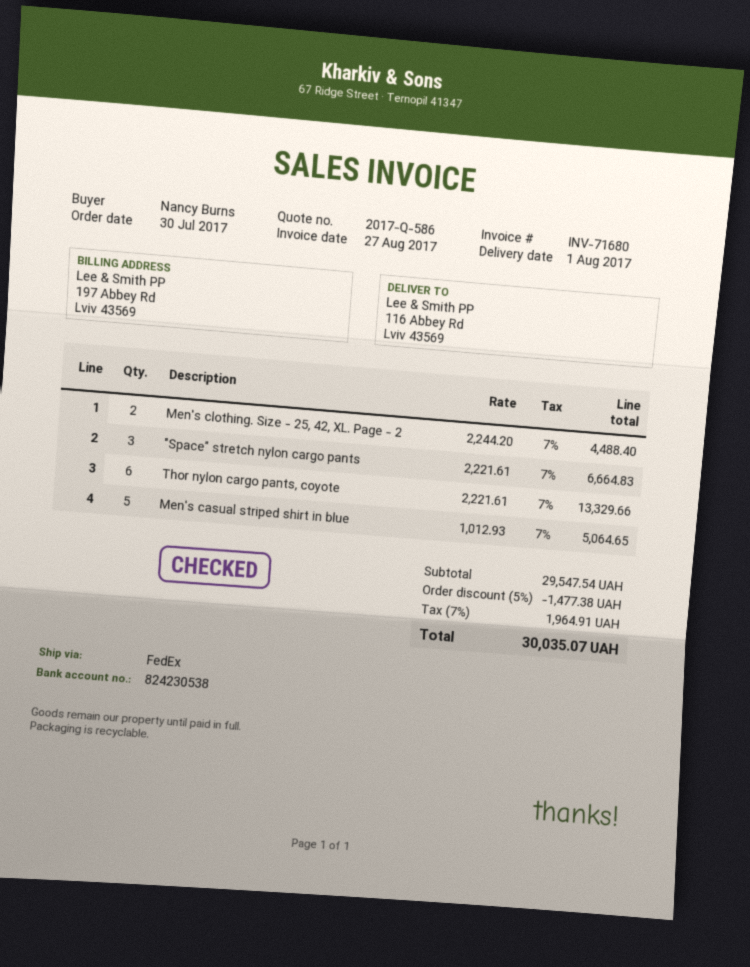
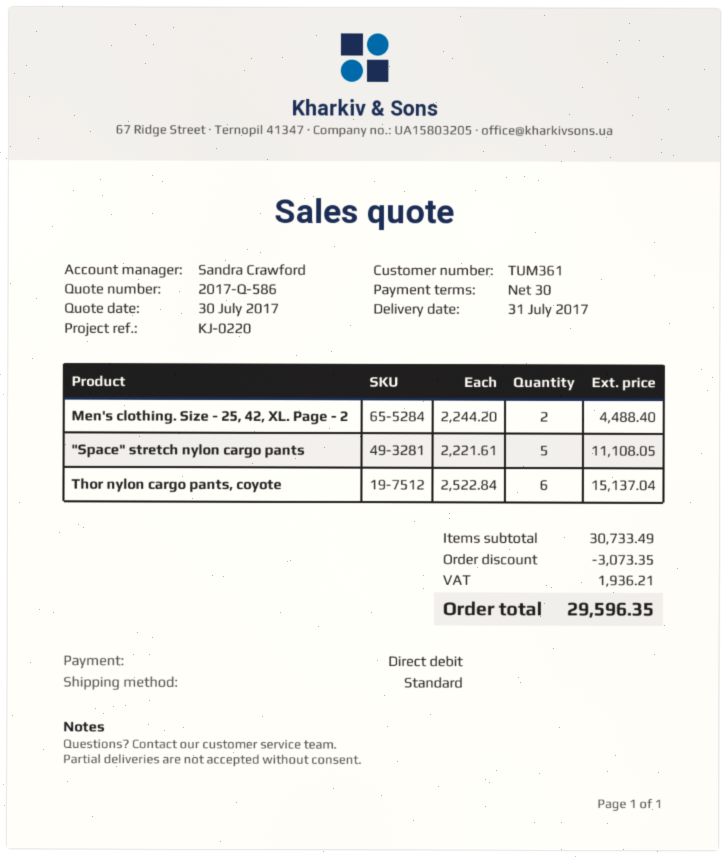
delivery date: 2017-08-01 -> 2017-07-31
shipping method: FedEx -> standard
"Space" stretch nylon cargo pants: 3 x 2221.61 = 6664.83 -> 5 x 2221.61 = 11108.05
Thor nylon cargo pants, coyote: 6 x 2221.61 = 13329.66 -> 6 x 2522.84 = 15137.04
Men's casual striped shirt in blue: 5 x 1012.93 = 5064.65 -> none
subtotal: 29547.54 -> 30733.49
discount: 1477.38 -> 3073.35
tax: 1964.91 -> 1936.21
total: 30035.07 -> 29596.35

